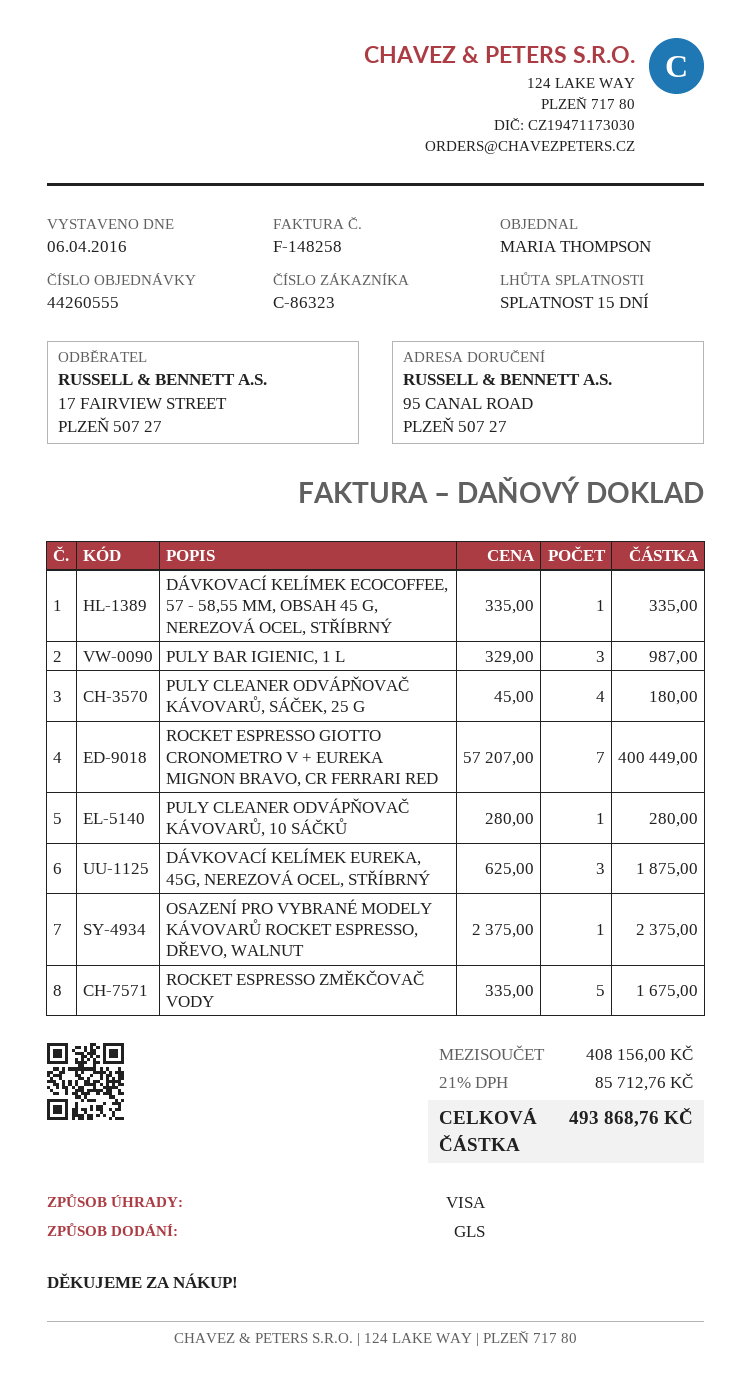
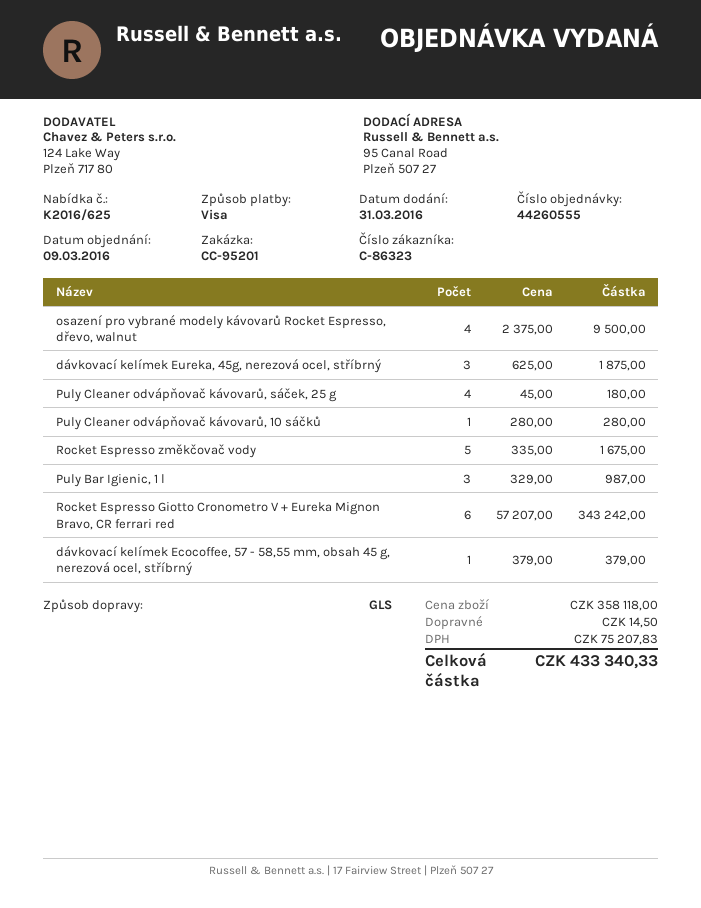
DÁVKOVACÍ KELÍMEK ECOCOFFEE, 57 - 58,55 MM, OBSAH 45 G, NEREZOVÁ OCEL, STŘÍBRNÝ: 1 x 335.00 = 335.00 -> 1 x 379.00 = 379.00
ROCKET ESPRESSO GIOTTO CRONOMETRO V + EUREKA MIGNON BRAVO, CR FERRARI RED: 7 x 57207.00 = 400449.00 -> 6 x 57207.00 = 343242.00
OSAZENÍ PRO VYBRANÉ MODELY KÁVOVARŮ ROCKET ESPRESSO, DŘEVO, WALNUT: 1 x 2375.00 = 2375.00 -> 4 x 2375.00 = 9500.00
subtotal: 408156.00 -> 358118.00
shipping: none -> 14.50
tax: 85712.76 -> 75207.83
total: 493868.76 -> 433340.33

